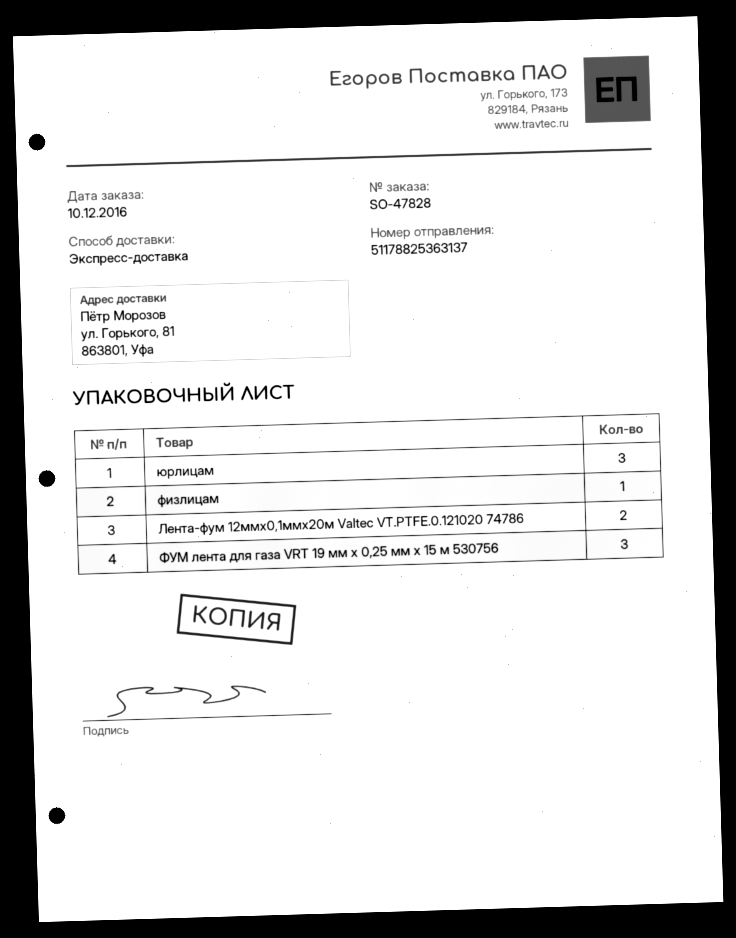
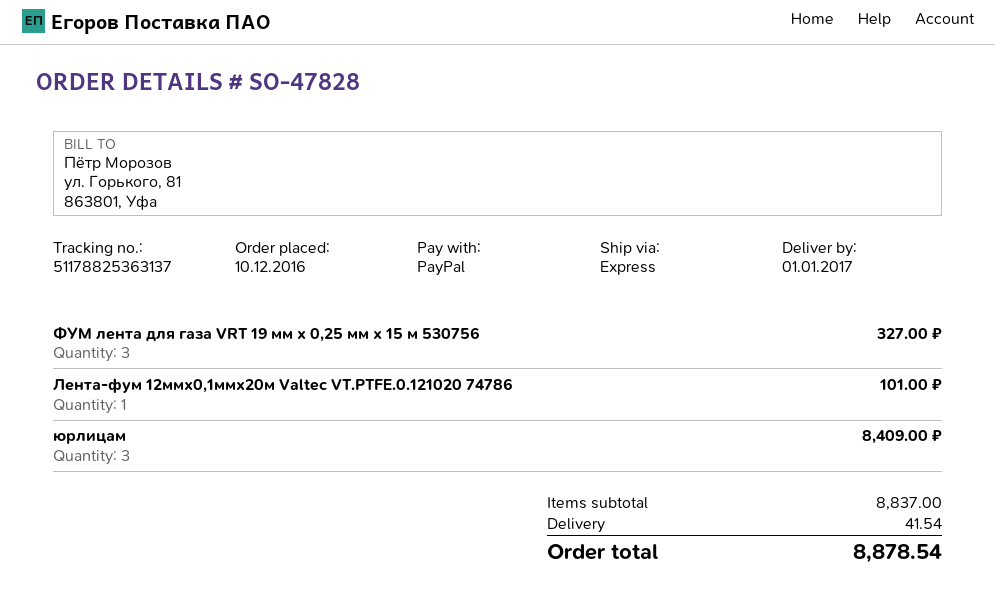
физлицам: 1 -> none
Лента-фум 12ммх0,1ммх20м Valtec VT.PTFE.0.121020 74786: 2 -> 1

